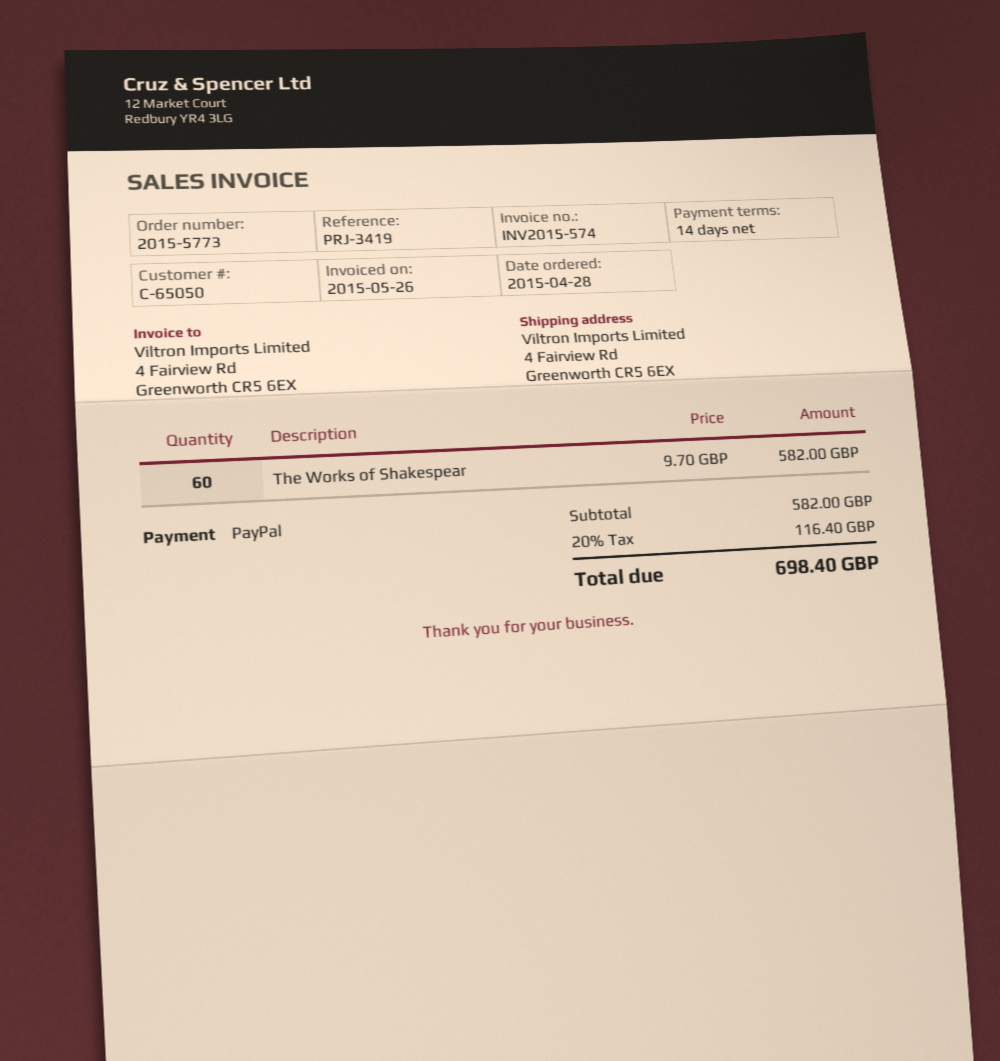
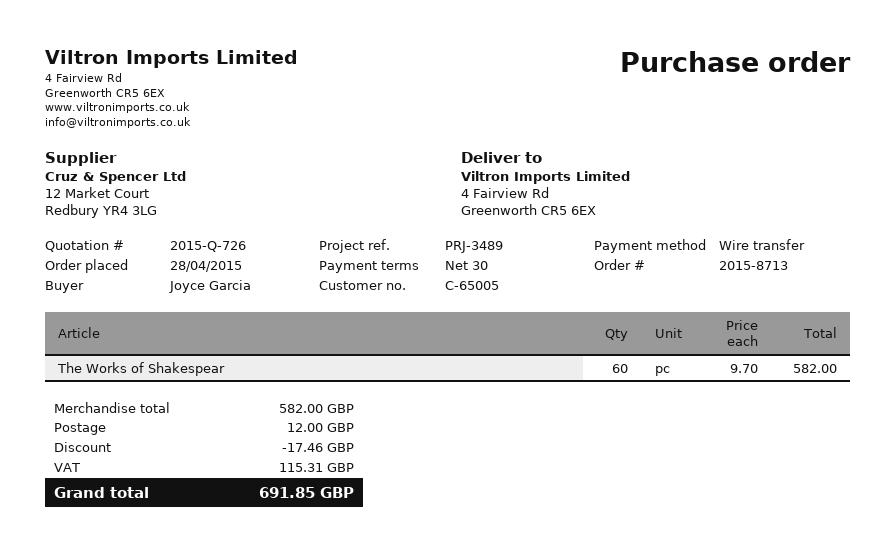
order number: 2015-5773 -> 2015-8713
payment terms: 14 days -> 30 days
customer number: C-65050 -> C-65005
reference: PRJ-3419 -> PRJ-3489
payment method: PayPal -> bank transfer
discount: none -> 17.46
shipping: none -> 12.00
tax: 116.40 -> 115.31
total: 698.40 -> 691.85

